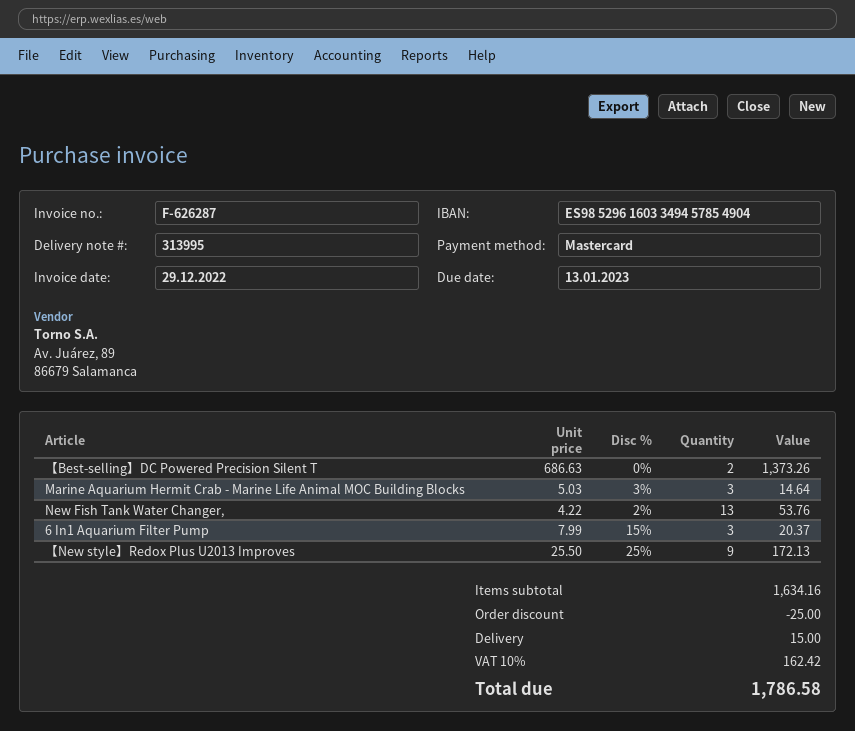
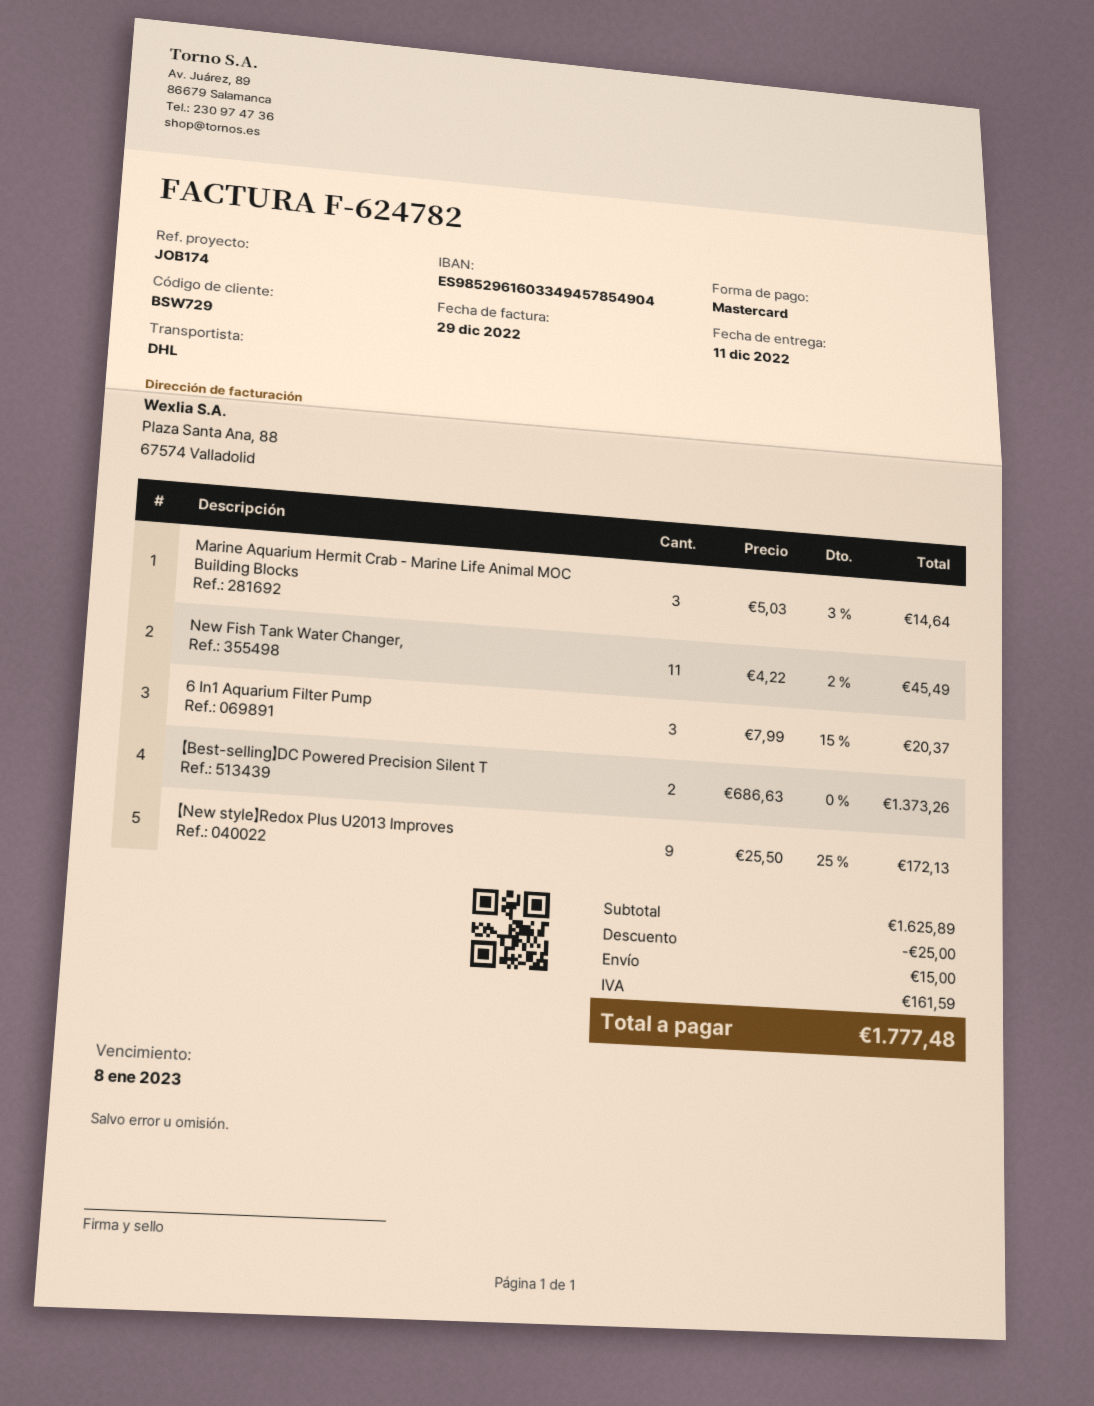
invoice number: F-626287 -> F-624782
due date: 2023-01-13 -> 2023-01-08
New Fish Tank Water Changer,: 13 x 4.22 - 2% = 53.76 -> 11 x 4.22 - 2% = 45.49
subtotal: 1634.16 -> 1625.89
tax: 162.42 -> 161.59
total: 1786.58 -> 1777.48

